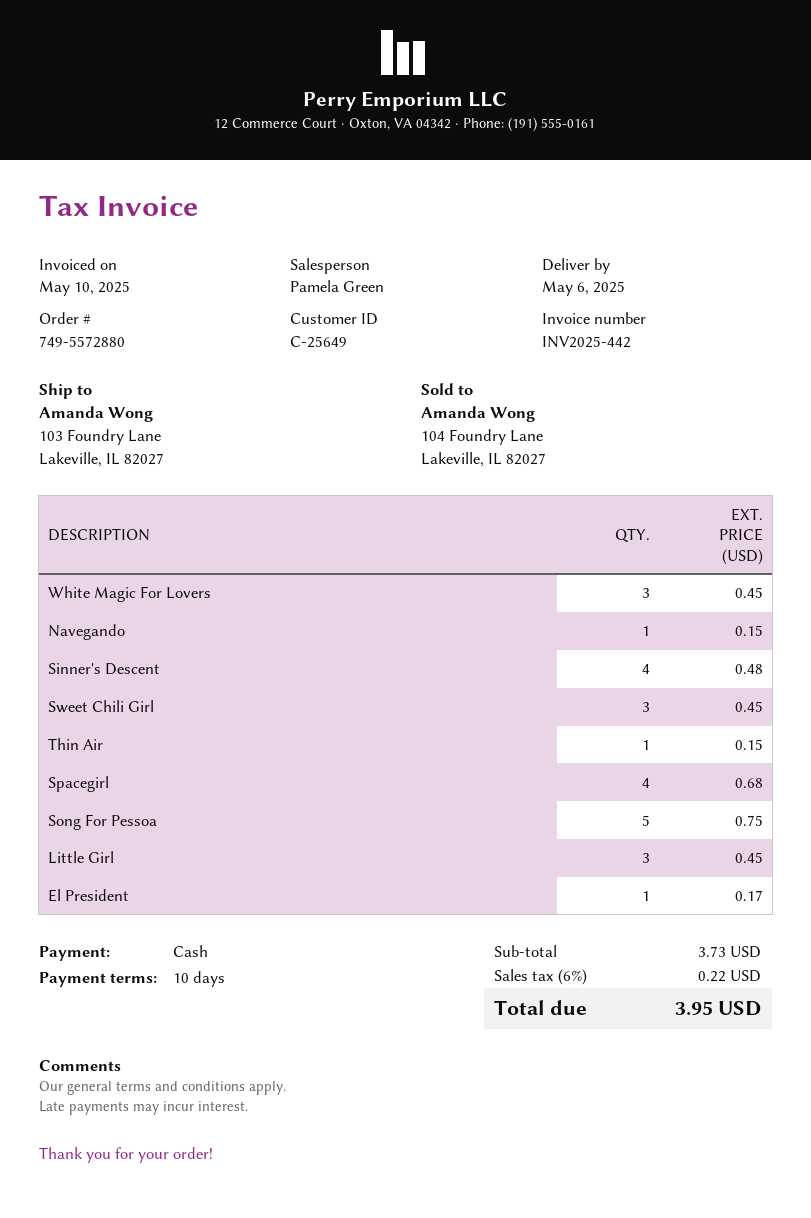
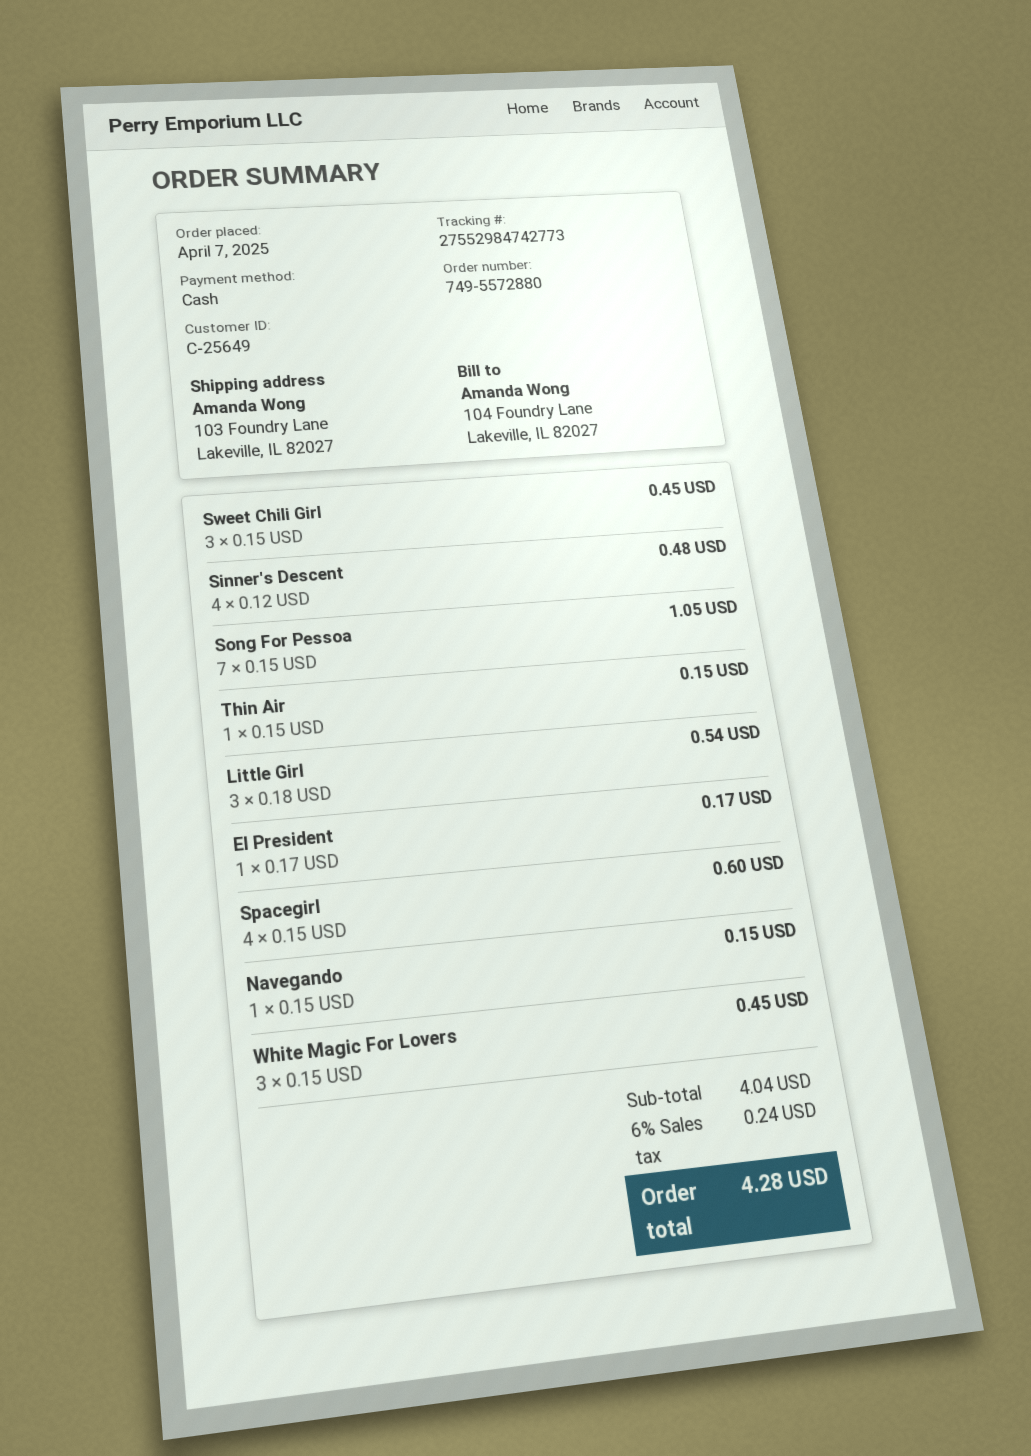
Spacegirl: 4 for 0.68 -> 4 for 0.60
Song For Pessoa: 5 for 0.75 -> 7 for 1.05
Little Girl: 3 for 0.45 -> 3 for 0.54
subtotal: 3.73 -> 4.04
tax: 6% = 0.22 -> 6% = 0.24
total: 3.95 -> 4.28

